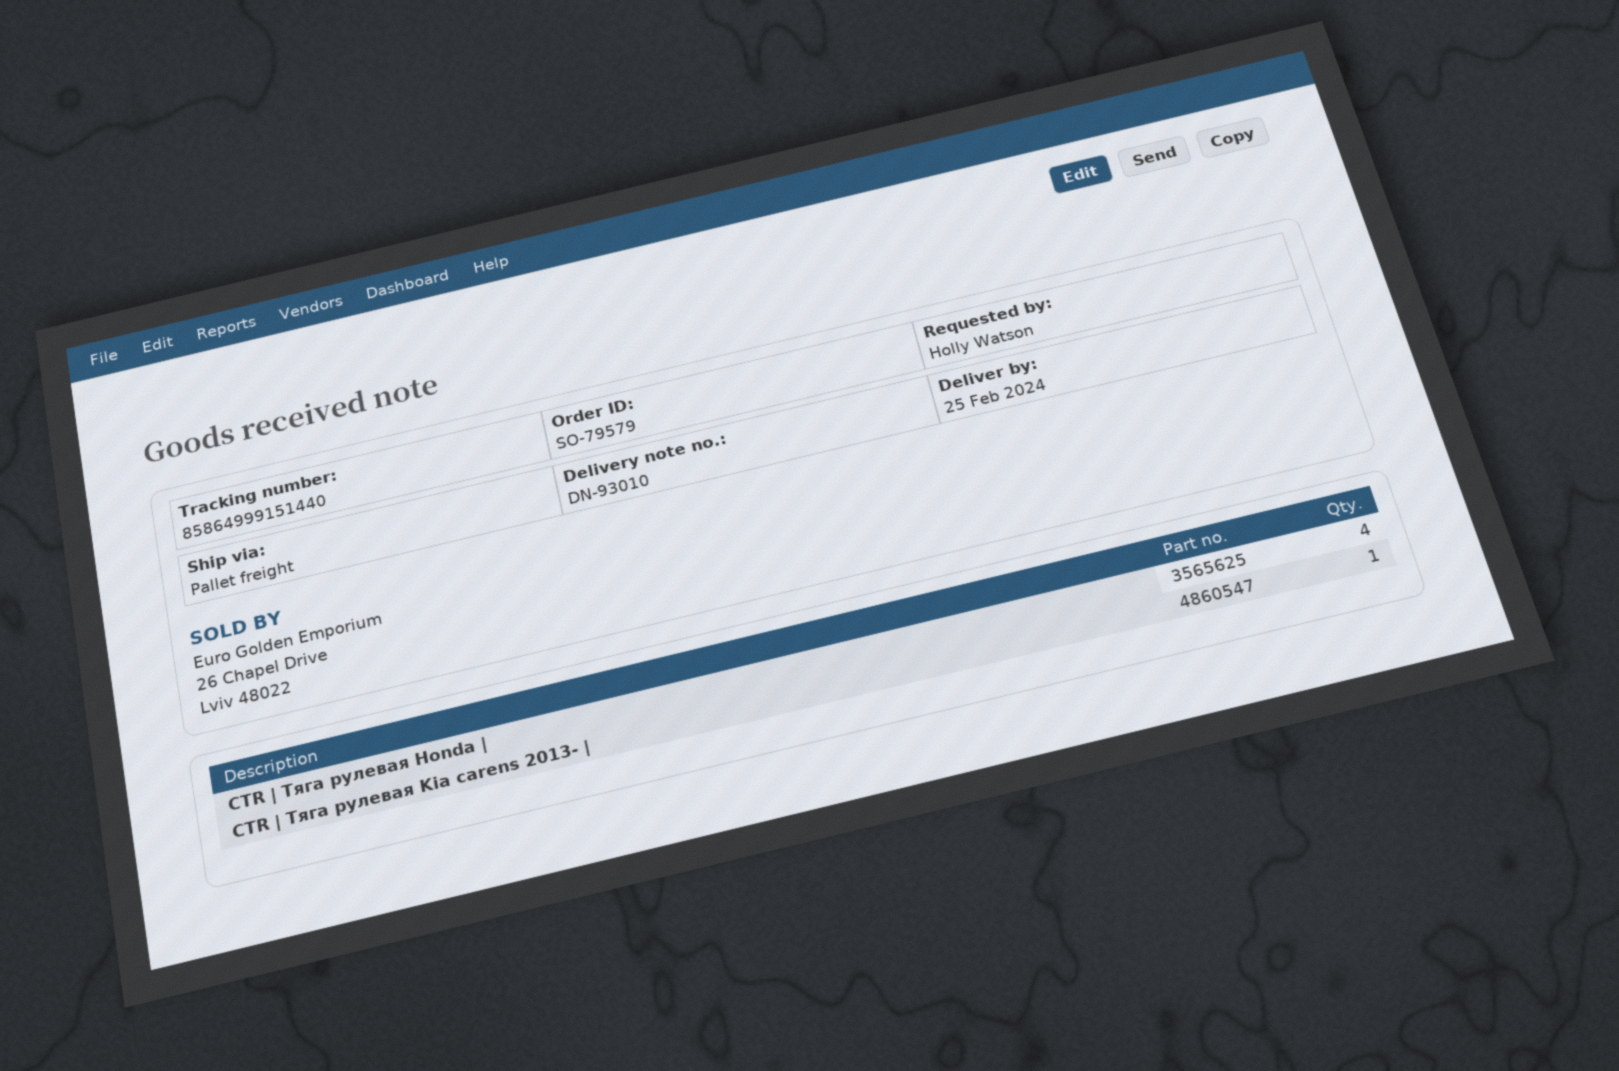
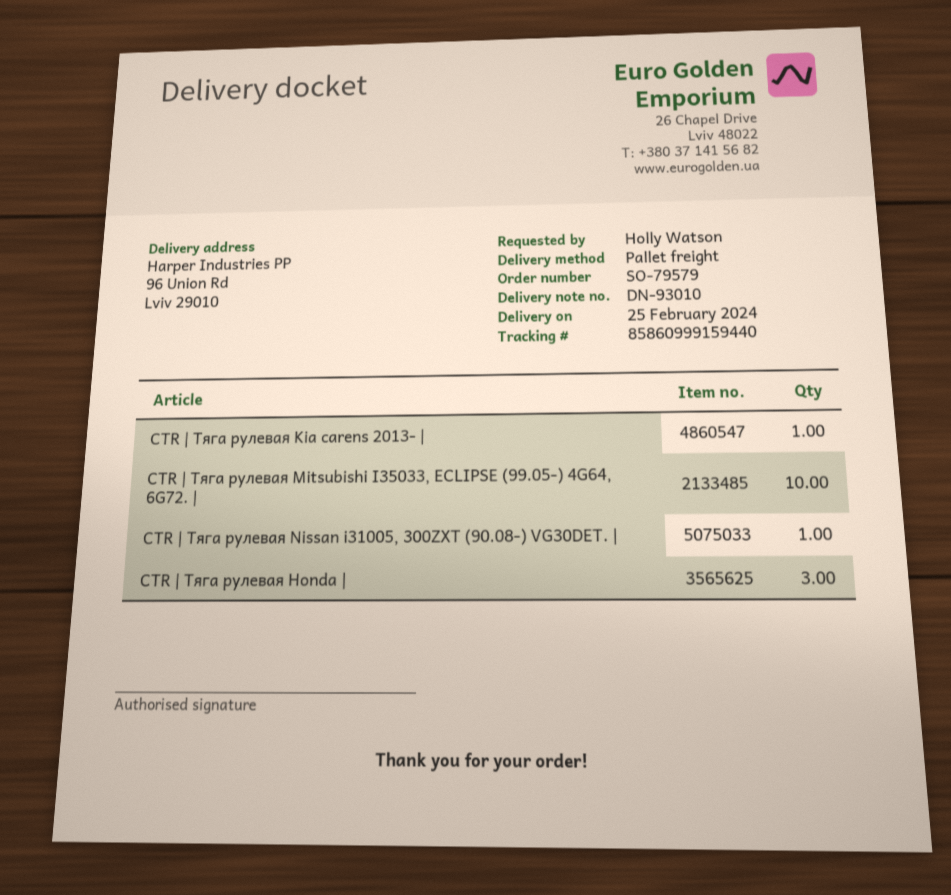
tracking number: 85864999151440 -> 85860999159440
CTR | Тяга рулевая Honda |: 4 -> 3
CTR | Тяга рулевая Mitsubishi I35033, ECLIPSE (99.05-) 4G64, 6G72. |: none -> 10
CTR | Тяга рулевая Nissan i31005, 300ZXT (90.08-) VG30DET. |: none -> 1

